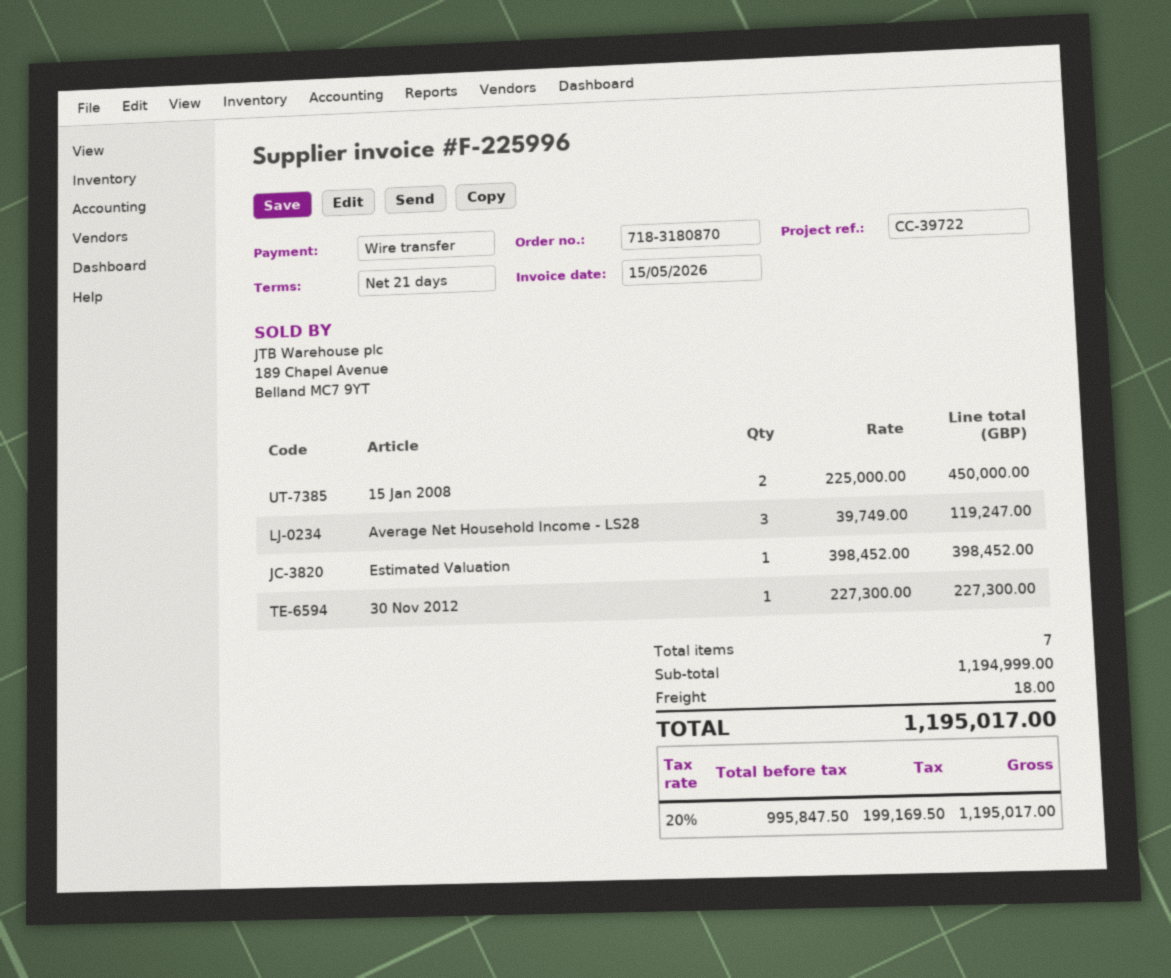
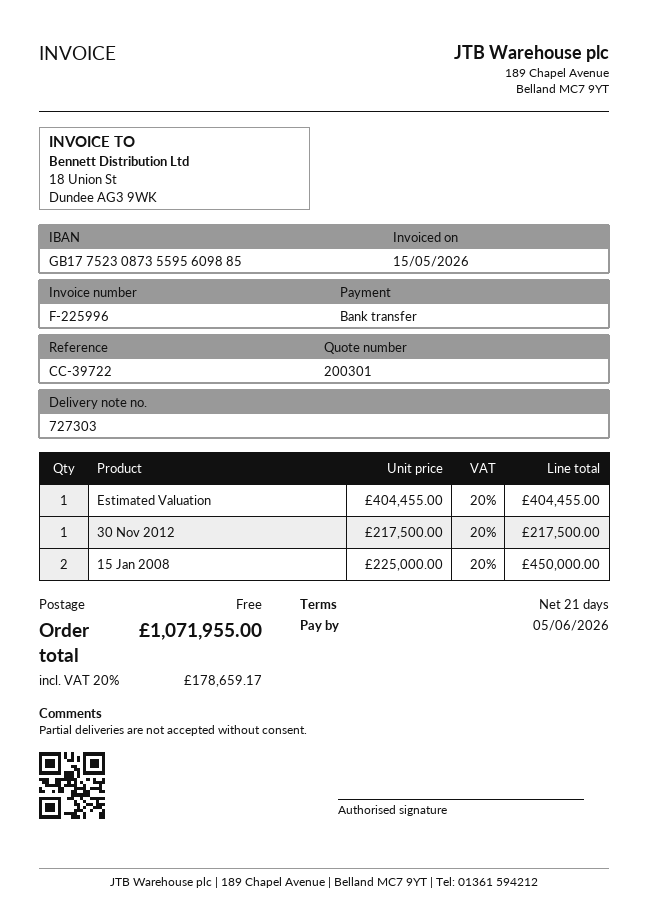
Average Net Household Income - LS28: 3 x 39749.00 = 119247.00 -> none
Estimated Valuation: 1 x 398452.00 = 398452.00 -> 1 x 404455.00 = 404455.00
30 Nov 2012: 1 x 227300.00 = 227300.00 -> 1 x 217500.00 = 217500.00
shipping: 18.00 -> 0.00
tax: 20% = 199169.50 -> 20% = 178659.17
total: 1195017.00 -> 1071955.00

